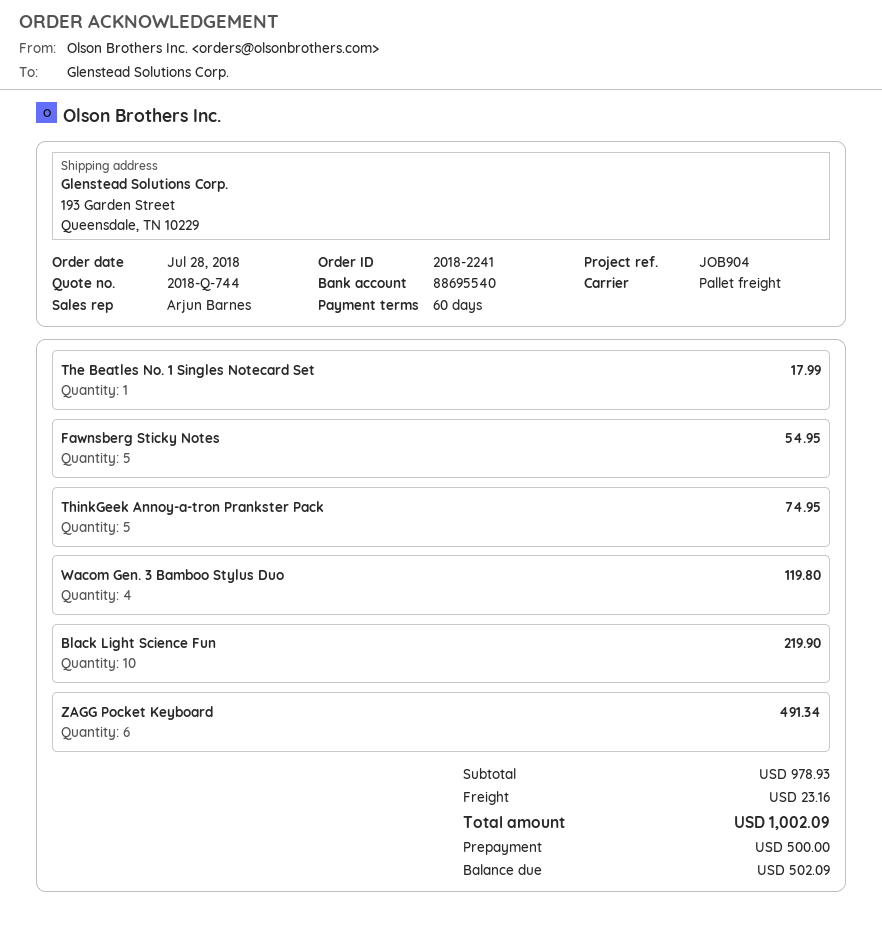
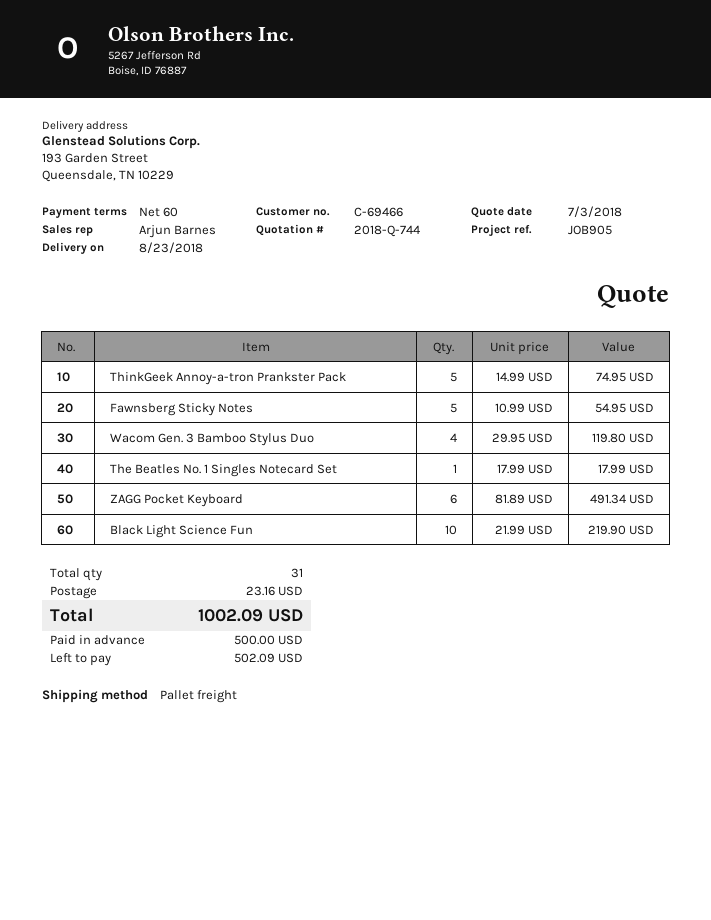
reference: JOB904 -> JOB905

